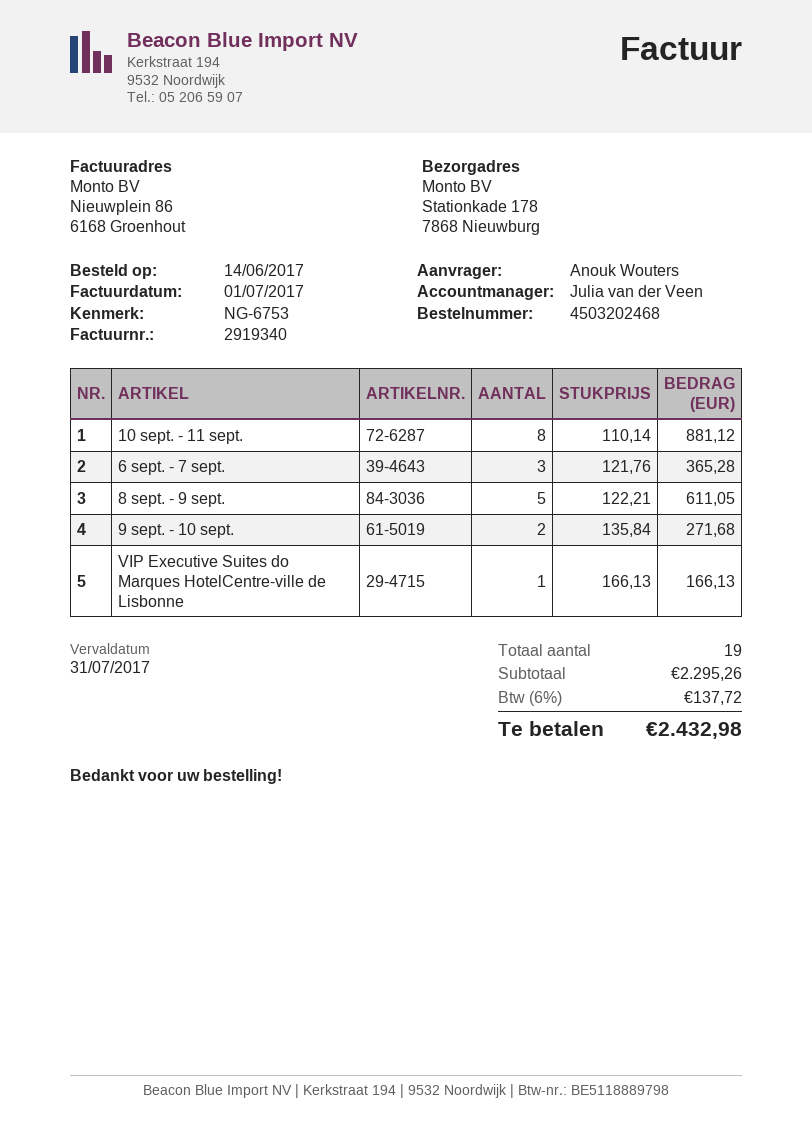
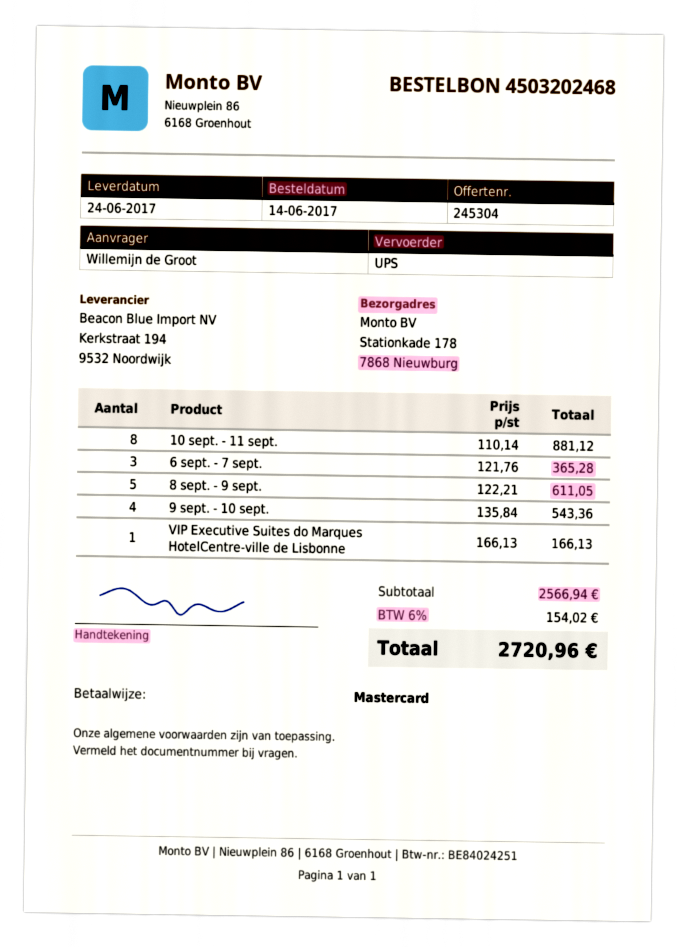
ordered by: Anouk Wouters -> Willemijn de Groot
9 sept. - 10 sept.: 2 x 135.84 = 271.68 -> 4 x 135.84 = 543.36
subtotal: 2295.26 -> 2566.94
tax: 6% = 137.72 -> 6% = 154.02
total: 2432.98 -> 2720.96

